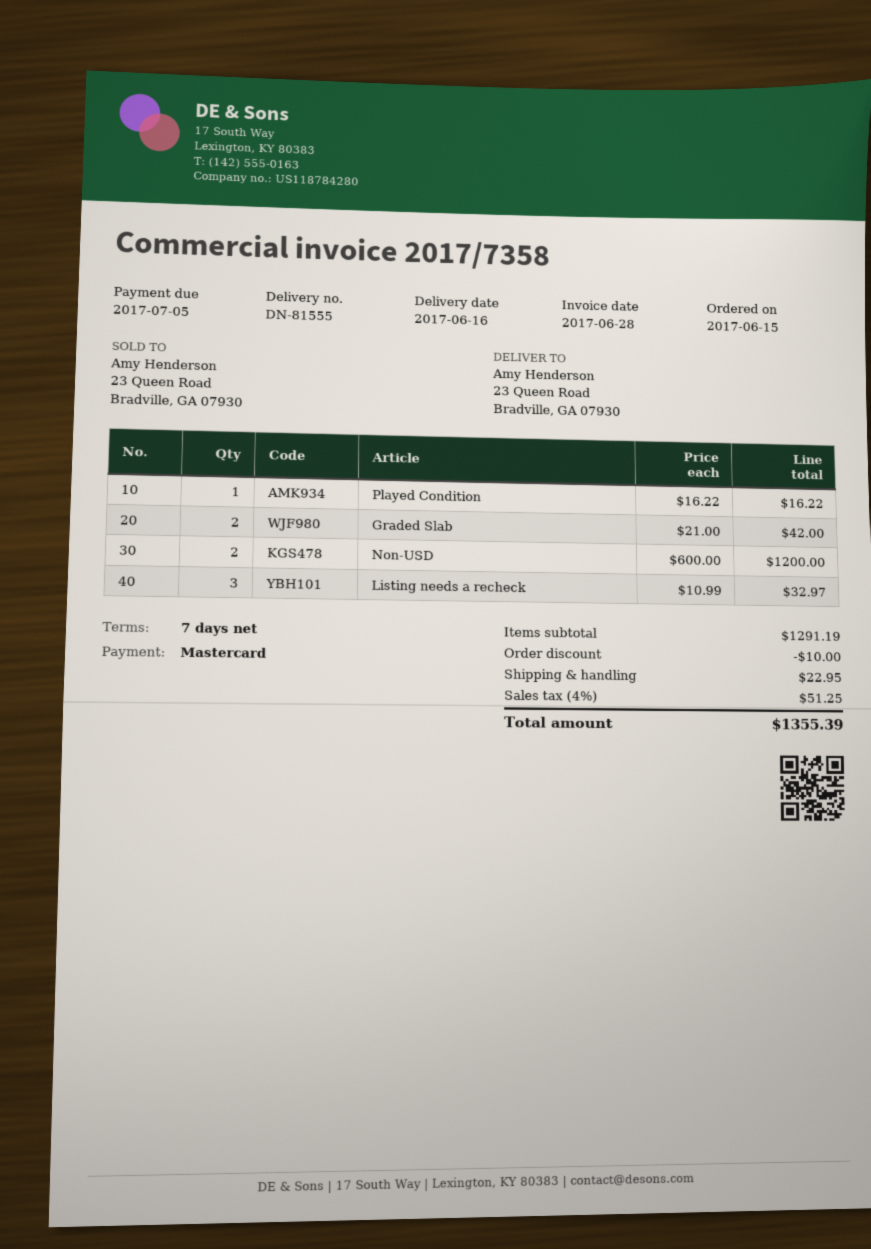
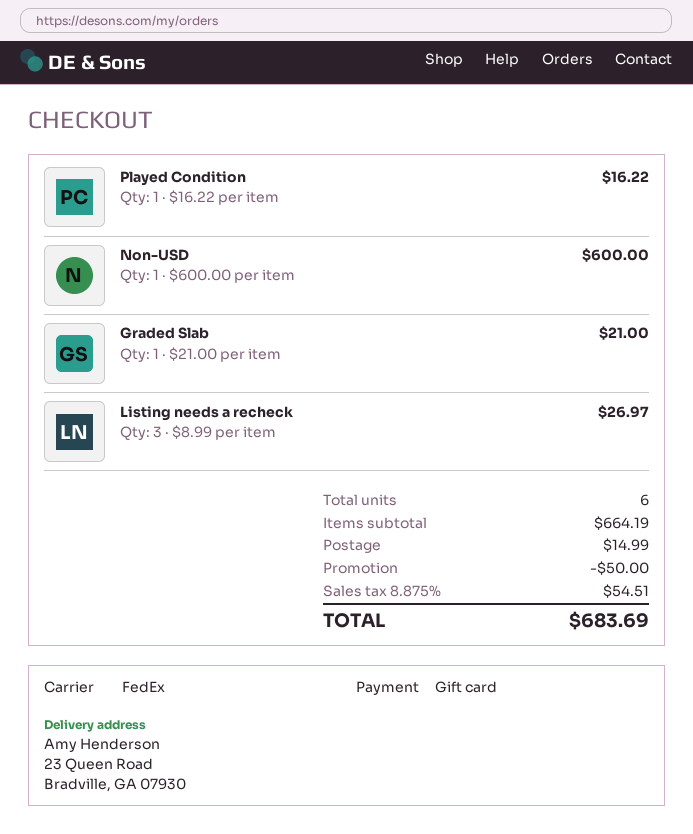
payment method: Mastercard -> gift card
Graded Slab: 2 x 21.00 = 42.00 -> 1 x 21.00 = 21.00
Non-USD: 2 x 600.00 = 1200.00 -> 1 x 600.00 = 600.00
Listing needs a recheck: 3 x 10.99 = 32.97 -> 3 x 8.99 = 26.97
subtotal: 1291.19 -> 664.19
discount: 10.00 -> 50.00
shipping: 22.95 -> 14.99
tax: 4% = 51.25 -> 8.875% = 54.51
total: 1355.39 -> 683.69

